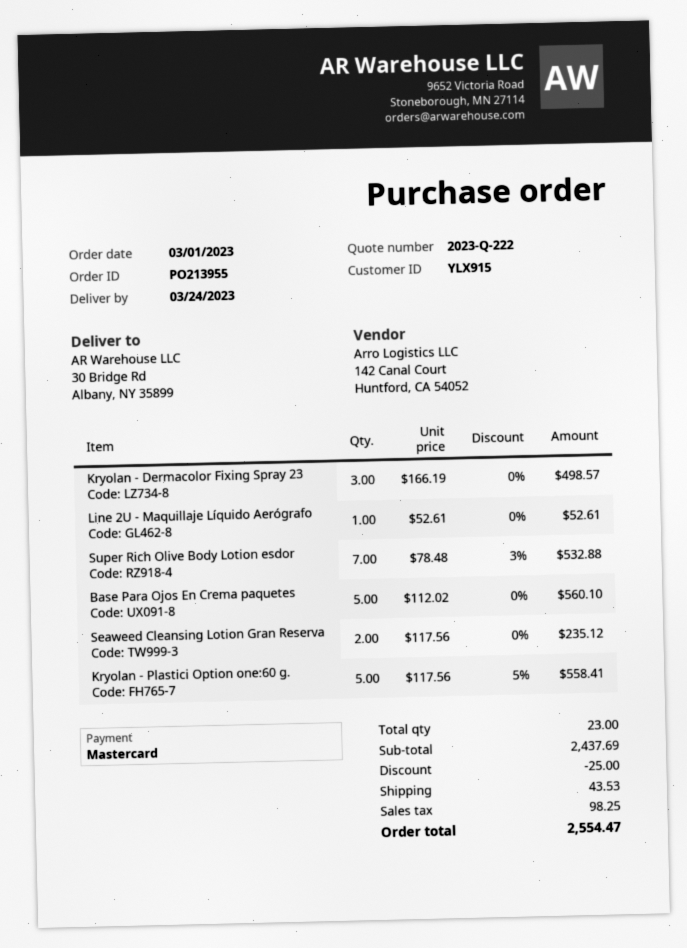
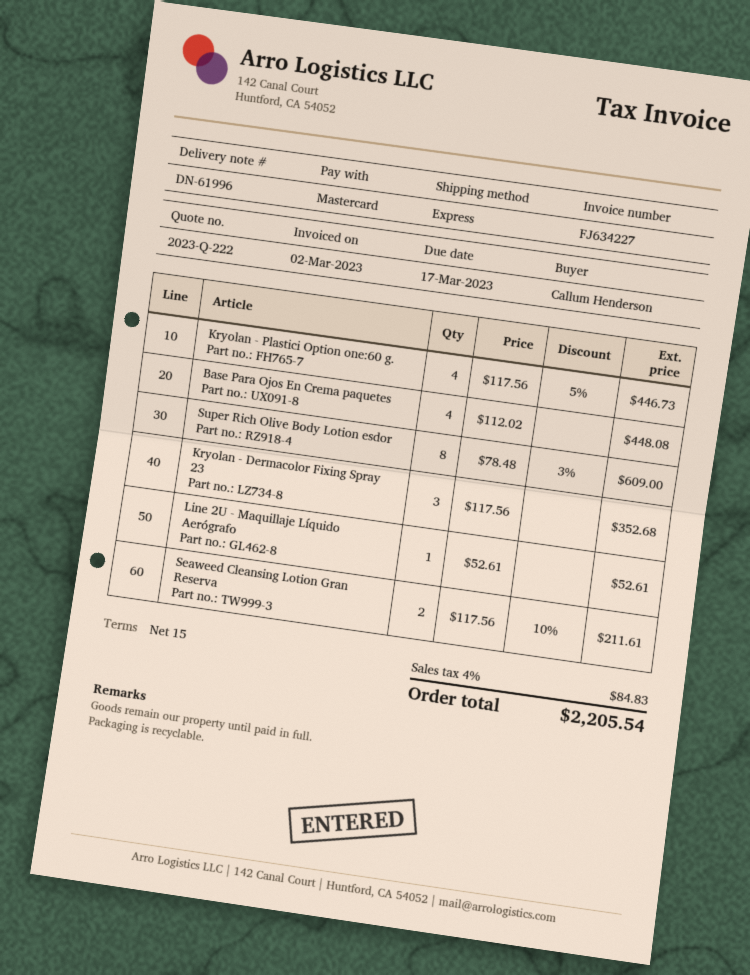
Kryolan - Dermacolor Fixing Spray 23: 3 x 166.19 = 498.57 -> 3 x 117.56 = 352.68
Super Rich Olive Body Lotion esdor: 7 x 78.48 - 3% = 532.88 -> 8 x 78.48 - 3% = 609.00
Base Para Ojos En Crema paquetes: 5 x 112.02 = 560.10 -> 4 x 112.02 = 448.08
Seaweed Cleansing Lotion Gran Reserva: 2 x 117.56 = 235.12 -> 2 x 117.56 - 10% = 211.61
Kryolan - Plastici Option one:60 g.: 5 x 117.56 - 5% = 558.41 -> 4 x 117.56 - 5% = 446.73
discount: 25.00 -> none
shipping: 43.53 -> none
tax: 98.25 -> 84.83
total: 2554.47 -> 2205.54

